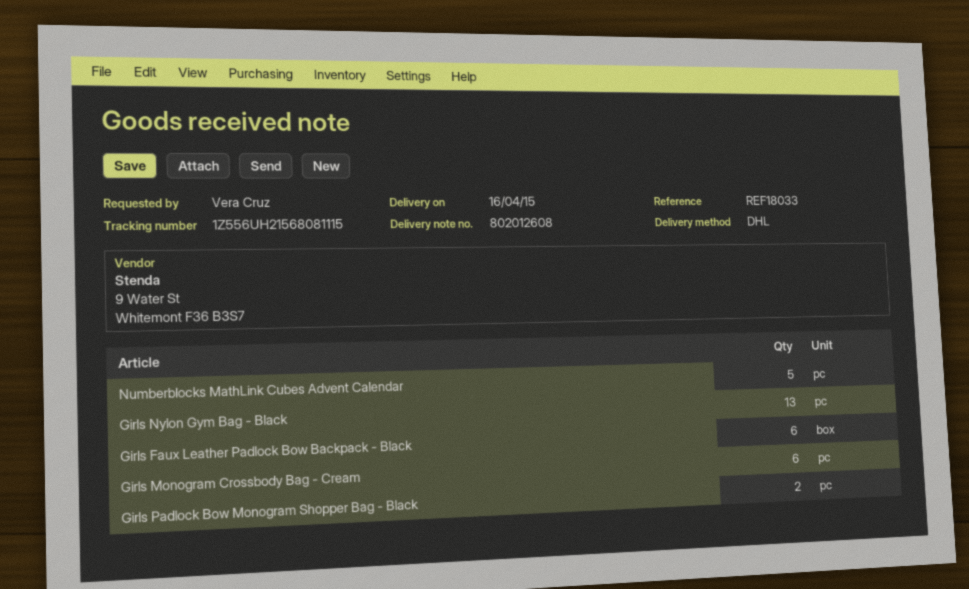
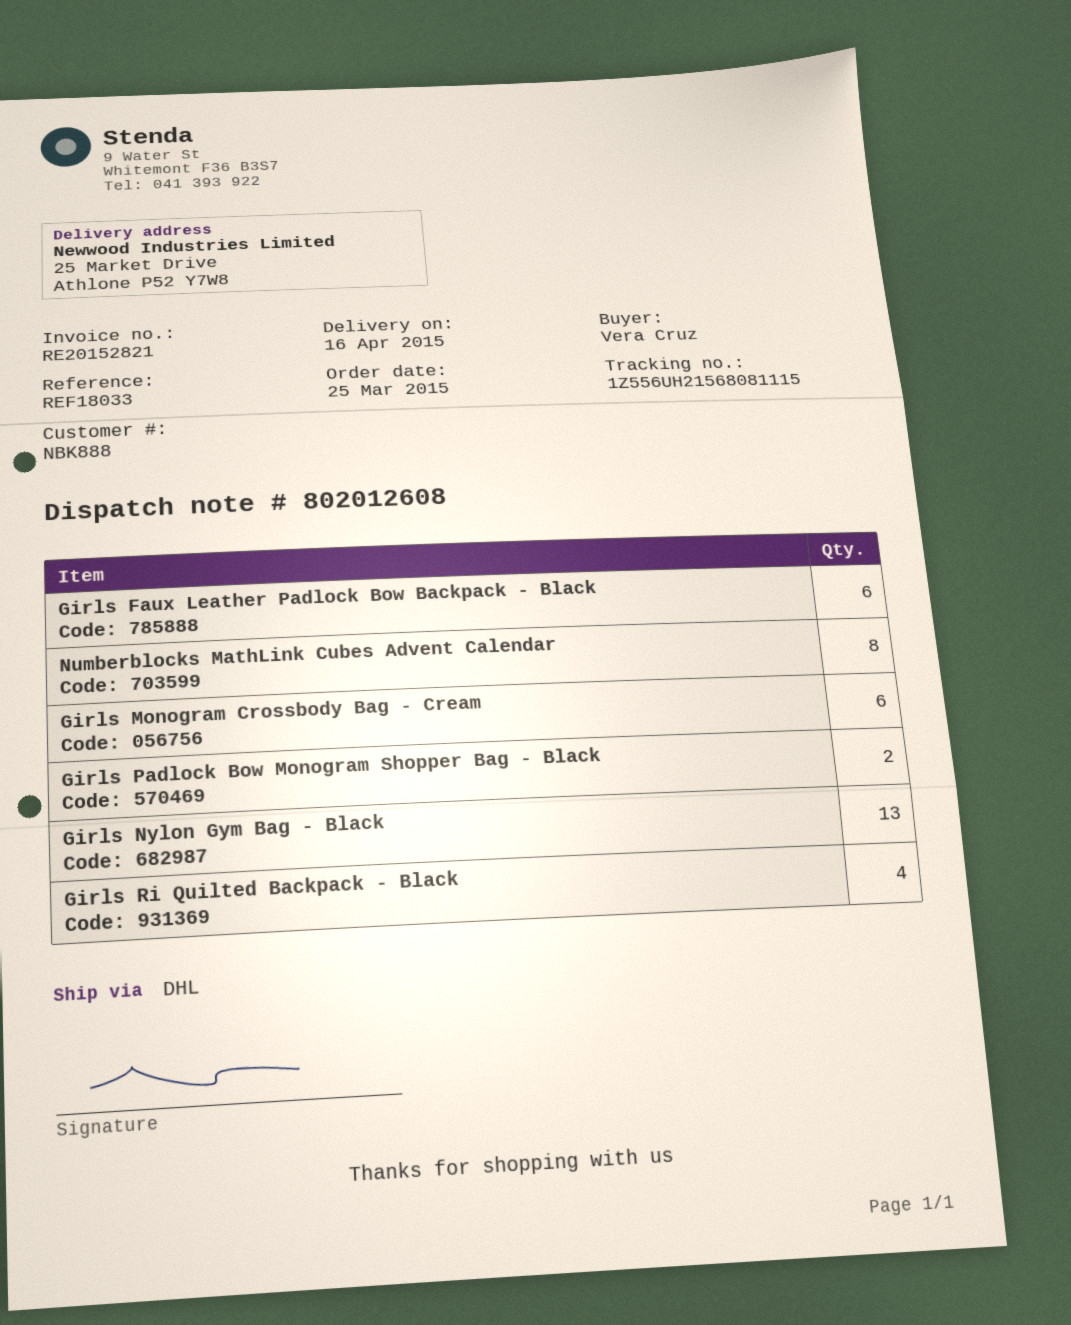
Numberblocks MathLink Cubes Advent Calendar: 5 -> 8
Girls Ri Quilted Backpack - Black: none -> 4

